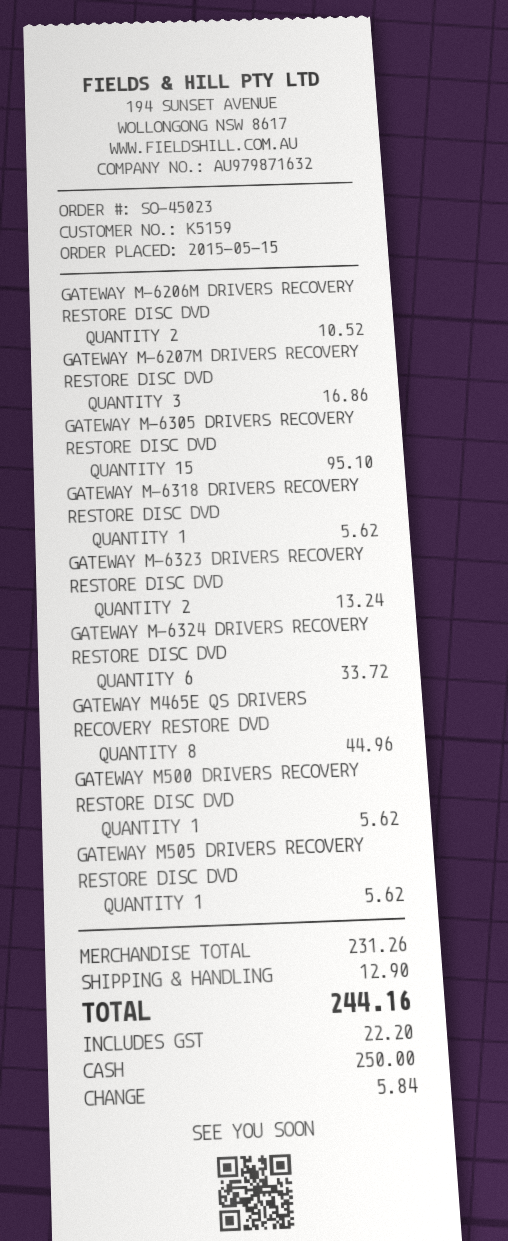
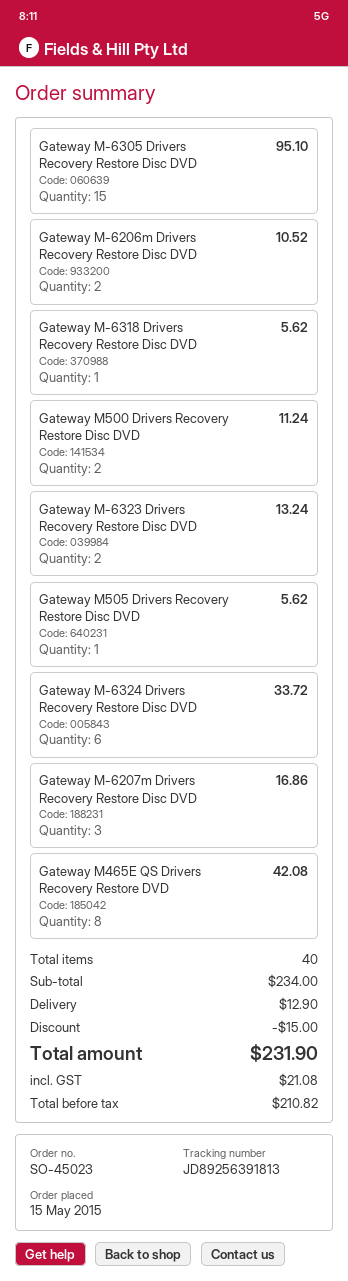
GATEWAY M465E QS DRIVERS RECOVERY RESTORE DVD: 8 for 44.96 -> 8 for 42.08
GATEWAY M500 DRIVERS RECOVERY RESTORE DISC DVD: 1 for 5.62 -> 2 for 11.24
subtotal: 231.26 -> 234.00
discount: none -> 15.00
tax: 22.20 -> 21.08
total: 244.16 -> 231.90

